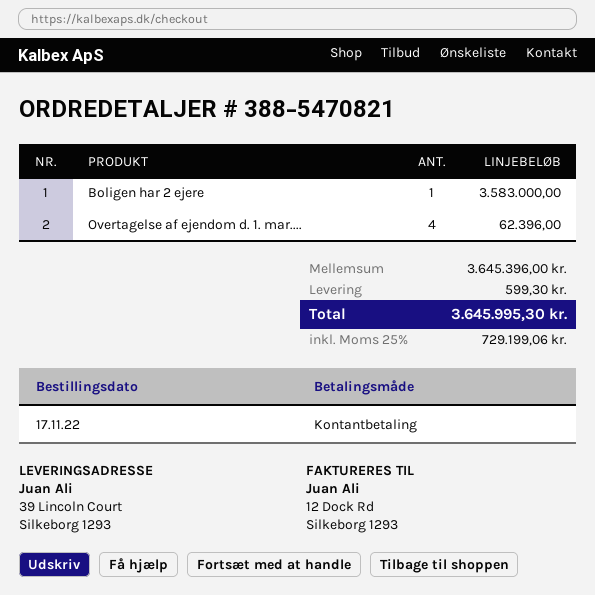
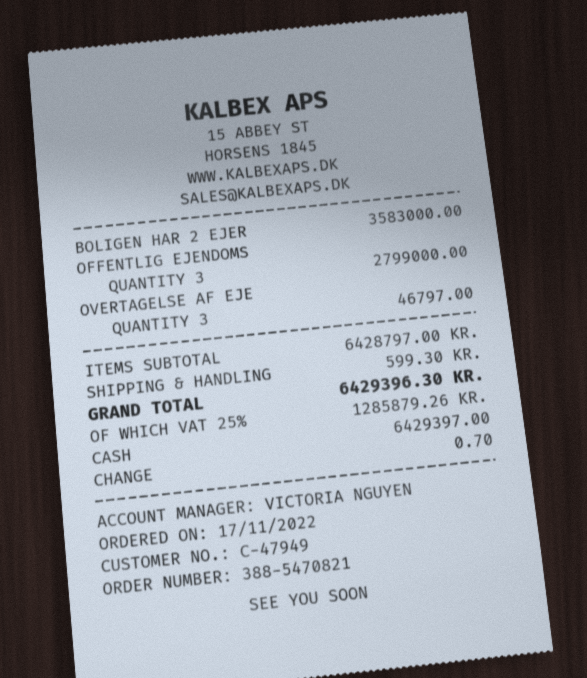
Overtagelse af ejendom d. 1. mar....: 4 for 62396.00 -> 3 for 46797.00
OFFENTLIG EJENDOMS: none -> 3 for 2799000.00
subtotal: 3645396.00 -> 6428797.00
tax: 25% = 729199.06 -> 25% = 1285879.26
total: 3645995.30 -> 6429396.30

